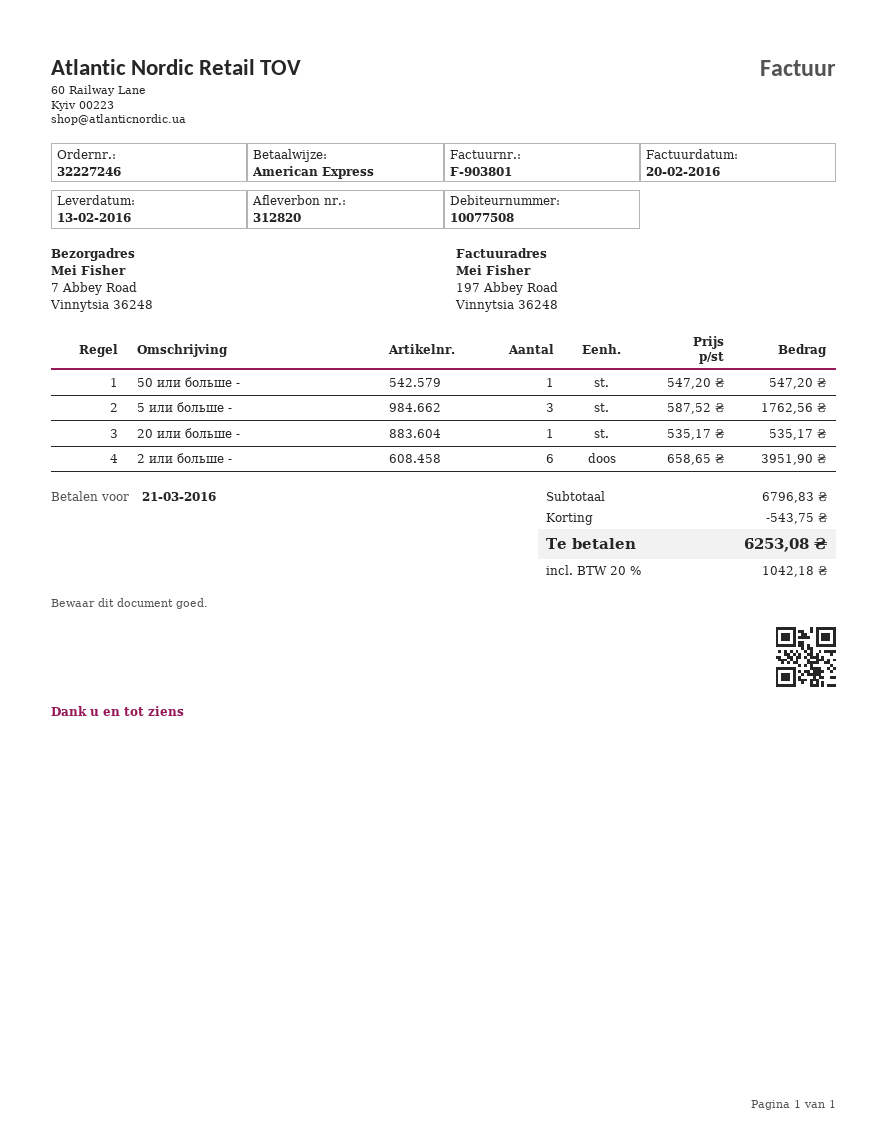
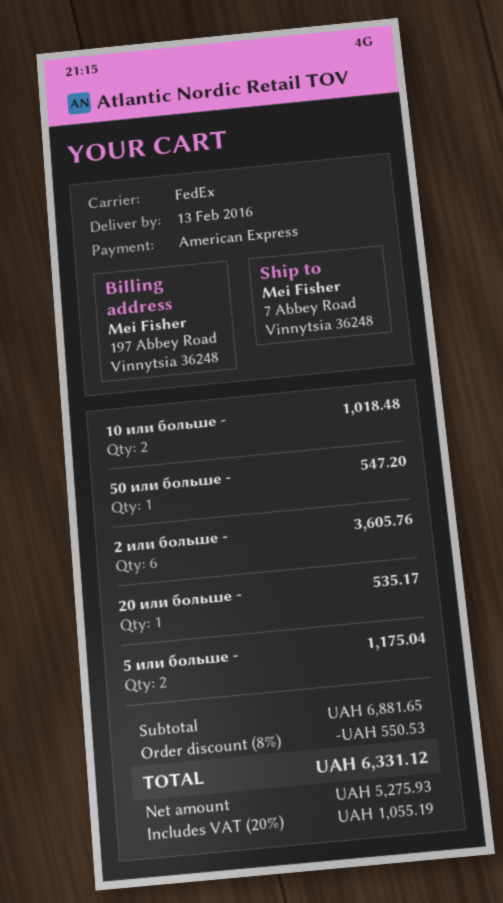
5 или больше -: 3 for 1762.56 -> 2 for 1175.04
2 или больше -: 6 for 3951.90 -> 6 for 3605.76
10 или больше -: none -> 2 for 1018.48
subtotal: 6796.83 -> 6881.65
discount: 543.75 -> 550.53
tax: 20% = 1042.18 -> 20% = 1055.19
total: 6253.08 -> 6331.12

